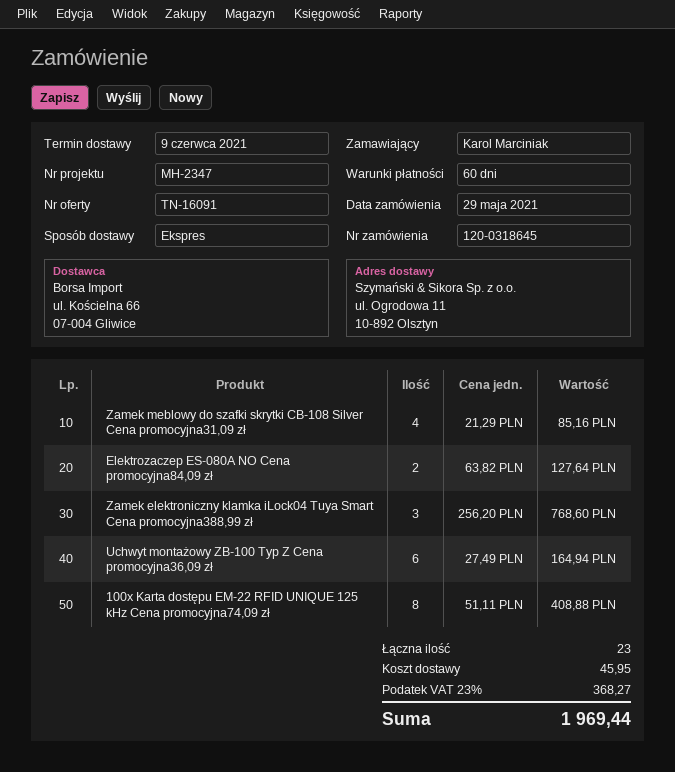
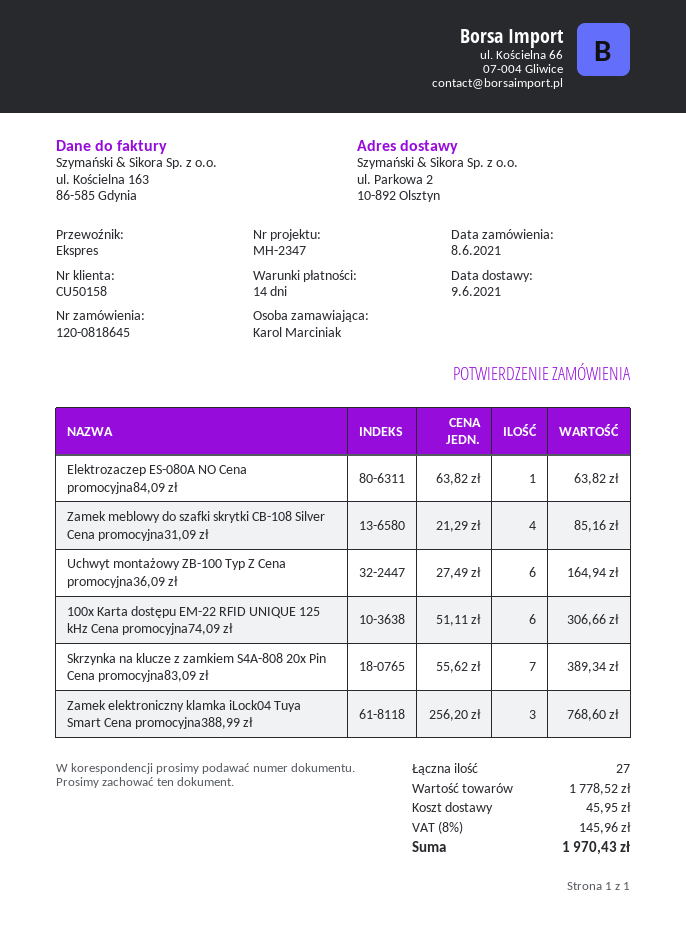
order number: 120-0318645 -> 120-0818645
order date: 2021-05-29 -> 2021-06-08
payment terms: 60 days -> 14 days
ship to: ul. Ogrodowa 11, 10-892 Olsztyn -> ul. Parkowa 2, 10-892 Olsztyn
Elektrozaczep ES-080A NO Cena promocyjna84,09 zł: 2 x 63.82 = 127.64 -> 1 x 63.82 = 63.82
100x Karta dostępu EM-22 RFID UNIQUE 125 kHz Cena promocyjna74,09 zł: 8 x 51.11 = 408.88 -> 6 x 51.11 = 306.66
Skrzynka na klucze z zamkiem S4A-808 20x Pin Cena promocyjna83,09 zł: none -> 7 x 55.62 = 389.34
total quantity: 23 -> 27
tax: 23% = 368.27 -> 8% = 145.96
total: 1969.44 -> 1970.43

